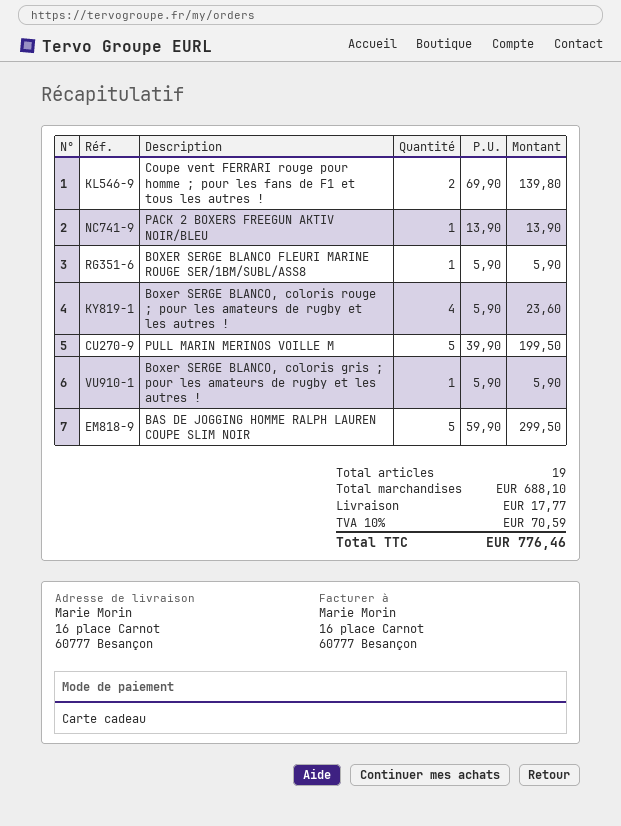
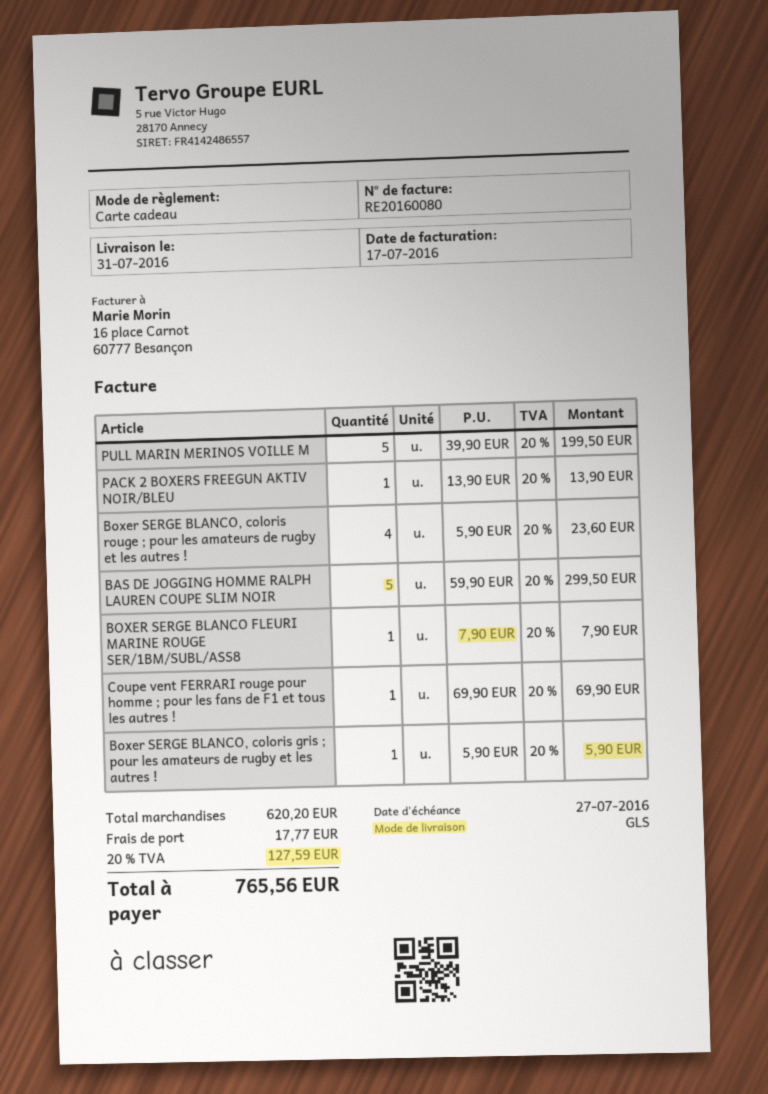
Coupe vent FERRARI rouge pour homme ; pour les fans de F1 et tous les autres !: 2 x 69.90 = 139.80 -> 1 x 69.90 = 69.90
BOXER SERGE BLANCO FLEURI MARINE ROUGE SER/1BM/SUBL/ASS8: 1 x 5.90 = 5.90 -> 1 x 7.90 = 7.90
subtotal: 688.10 -> 620.20
tax: 10% = 70.59 -> 20% = 127.59
total: 776.46 -> 765.56

